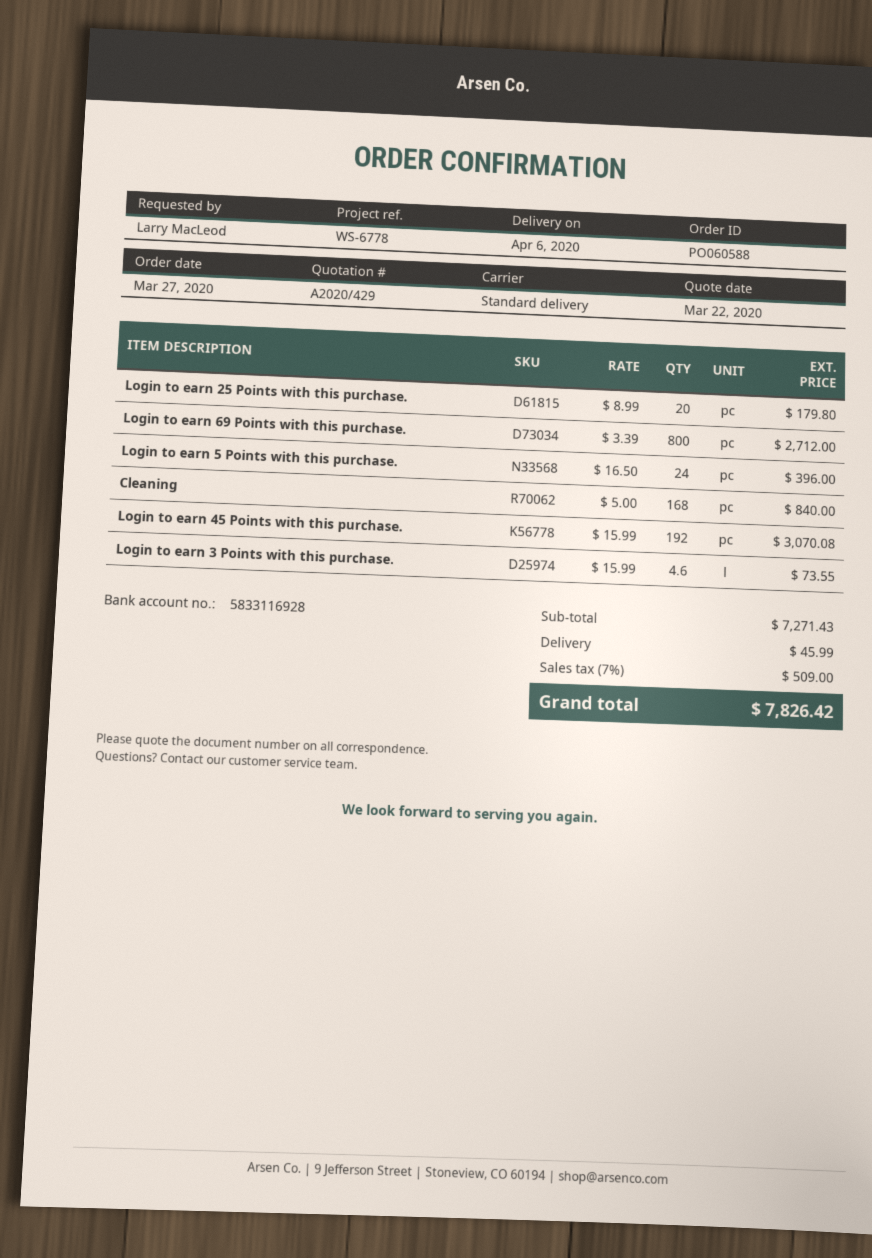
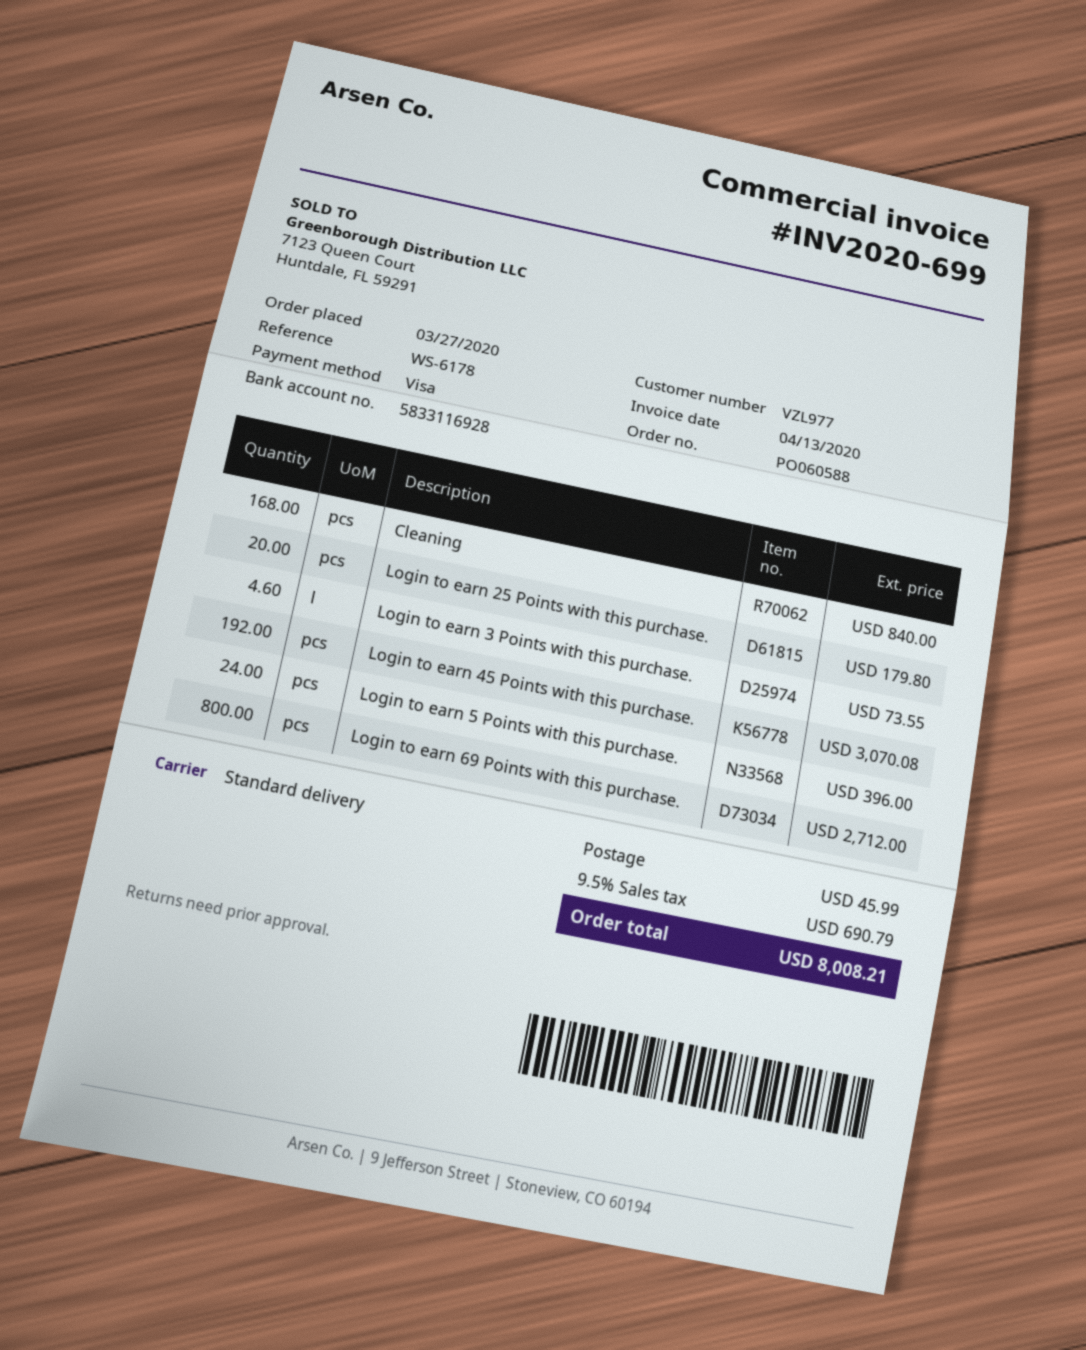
reference: WS-6778 -> WS-6178
tax: 7% = 509.00 -> 9.5% = 690.79
total: 7826.42 -> 8008.21

